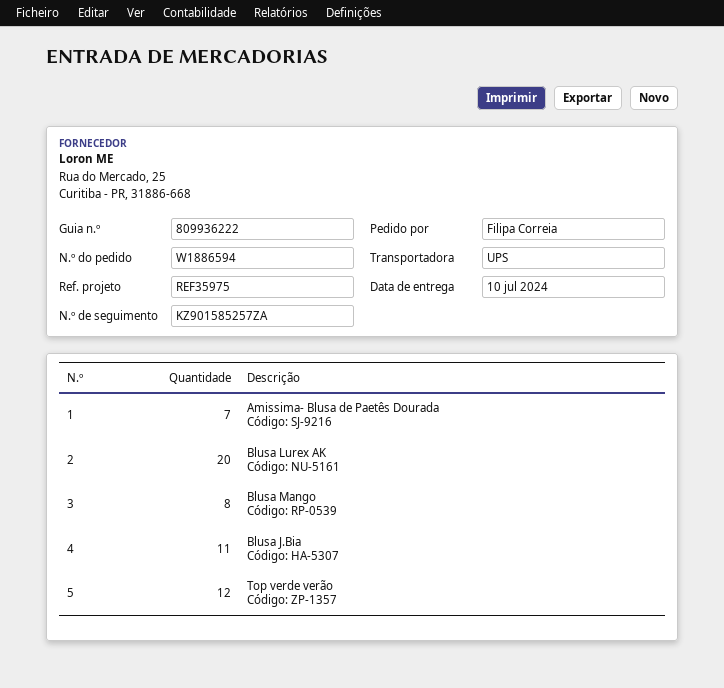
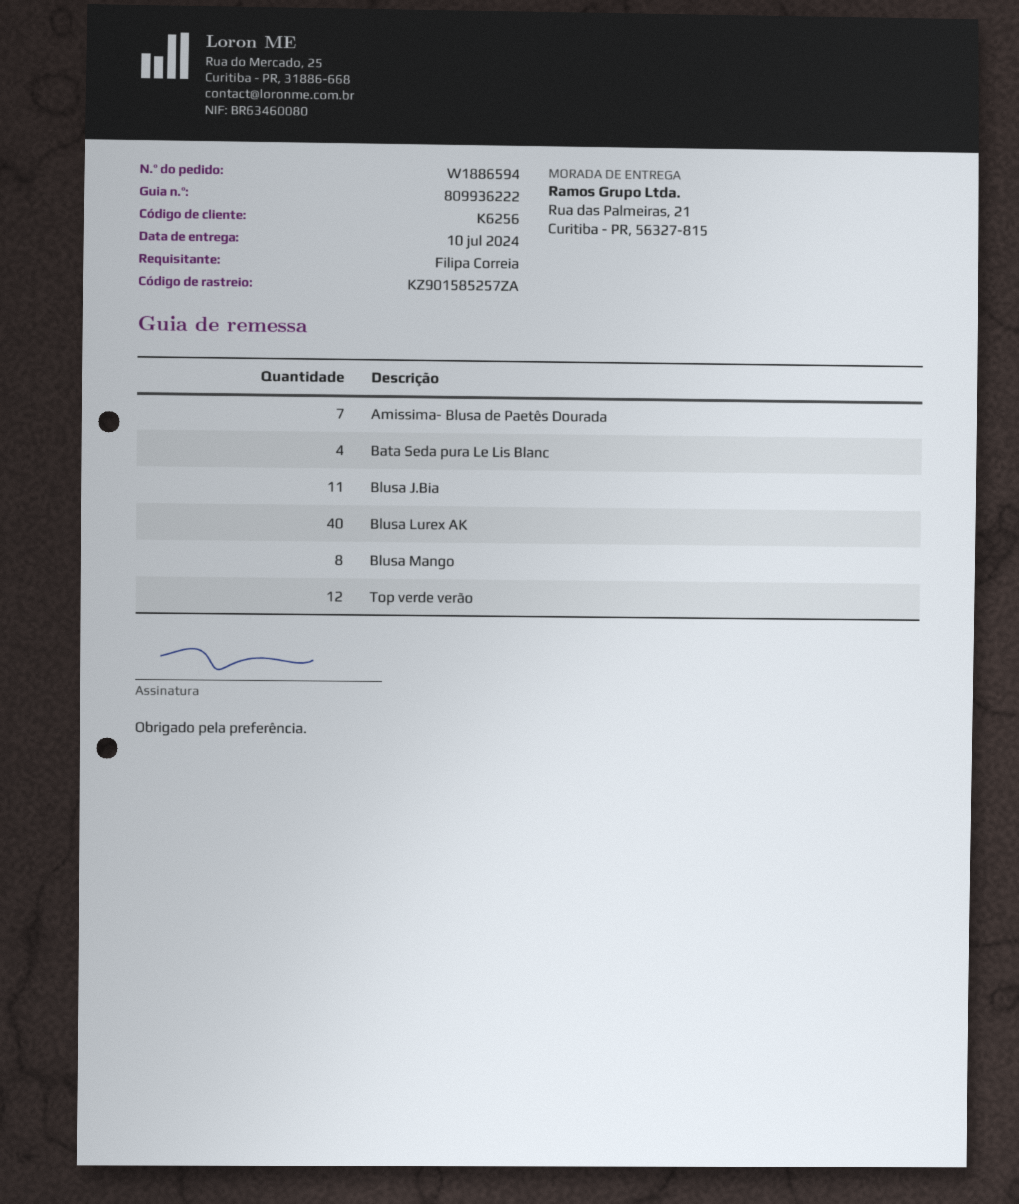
Blusa Lurex AK: 20 -> 40
Bata Seda pura Le Lis Blanc: none -> 4

